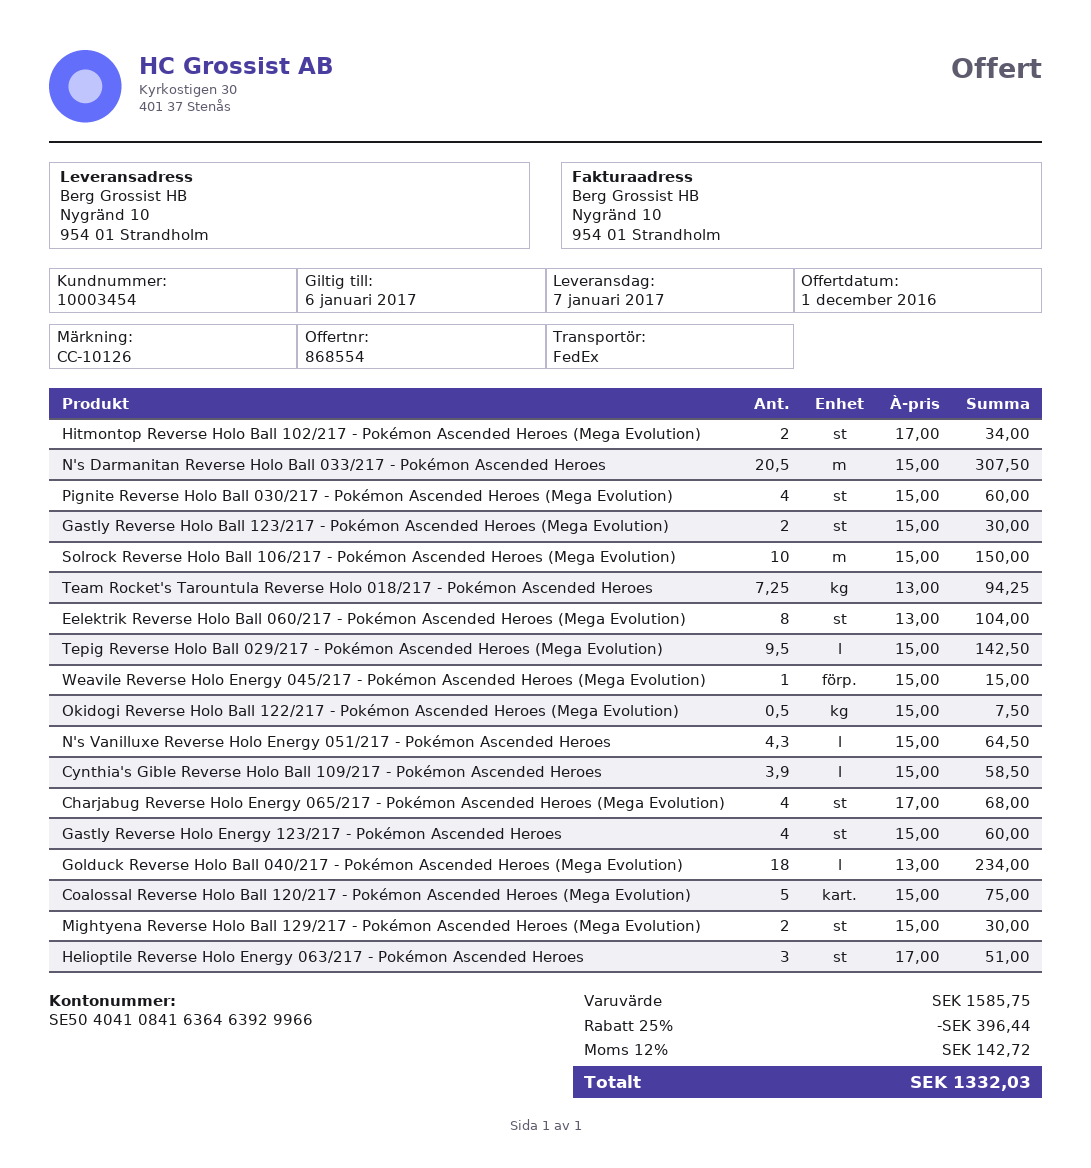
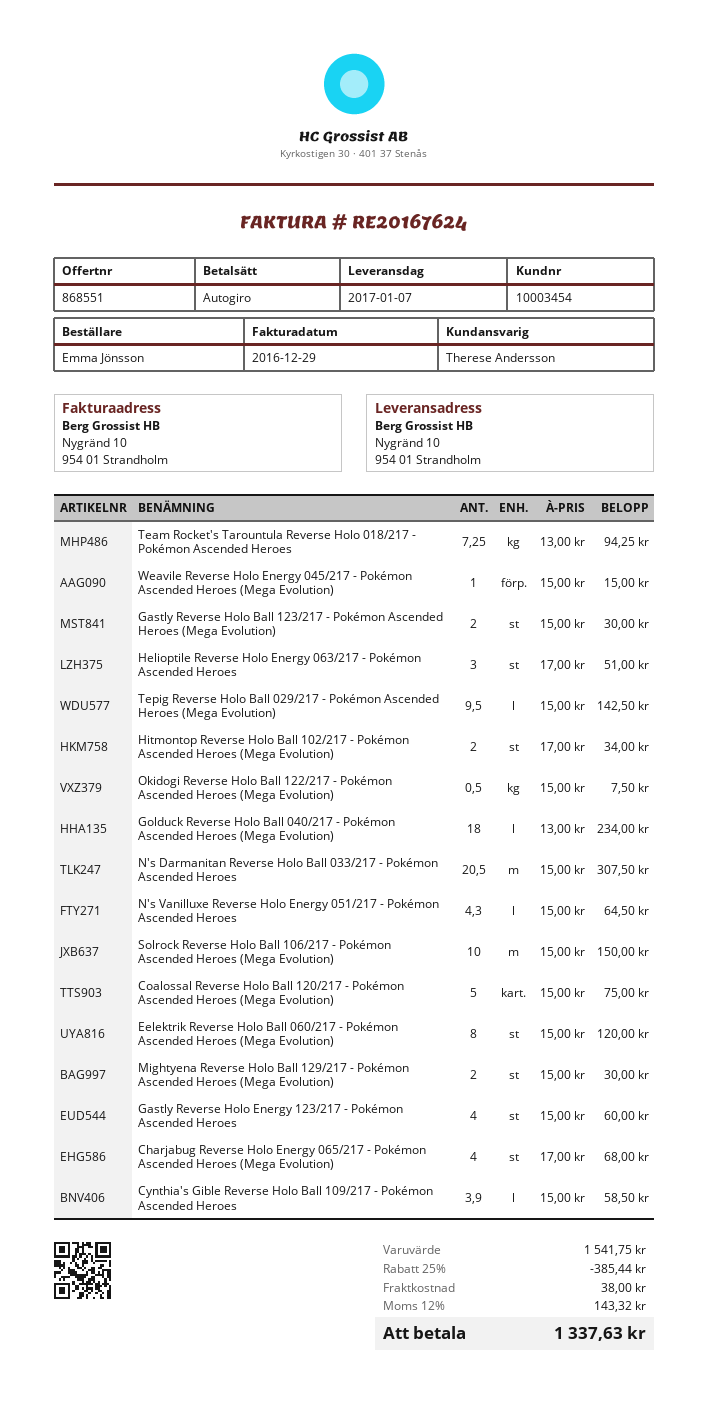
quote number: 868554 -> 868551
Pignite Reverse Holo Ball 030/217 - Pokémon Ascended Heroes (Mega Evolution): 4 x 15.00 = 60.00 -> none
Eelektrik Reverse Holo Ball 060/217 - Pokémon Ascended Heroes (Mega Evolution): 8 x 13.00 = 104.00 -> 8 x 15.00 = 120.00
subtotal: 1585.75 -> 1541.75
discount: 25% = 396.44 -> 25% = 385.44
shipping: none -> 38.00
tax: 12% = 142.72 -> 12% = 143.32
total: 1332.03 -> 1337.63

